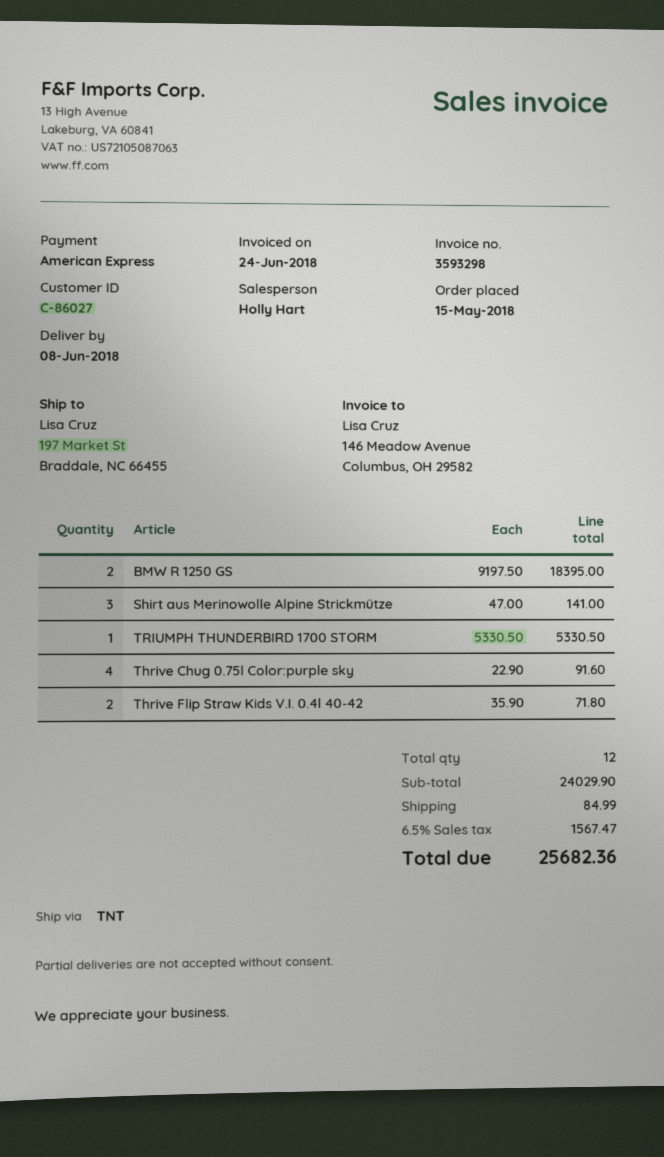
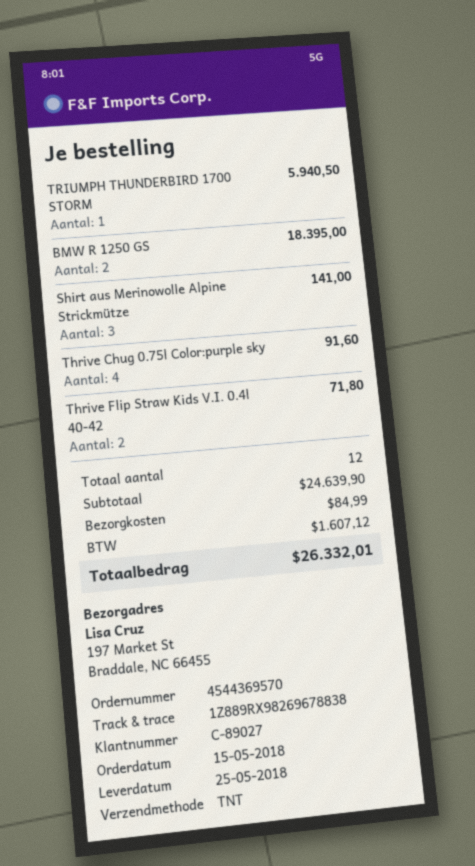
delivery date: 2018-06-08 -> 2018-05-25
customer number: C-86027 -> C-89027
TRIUMPH THUNDERBIRD 1700 STORM: 1 for 5330.50 -> 1 for 5940.50
subtotal: 24029.90 -> 24639.90
tax: 1567.47 -> 1607.12
total: 25682.36 -> 26332.01

